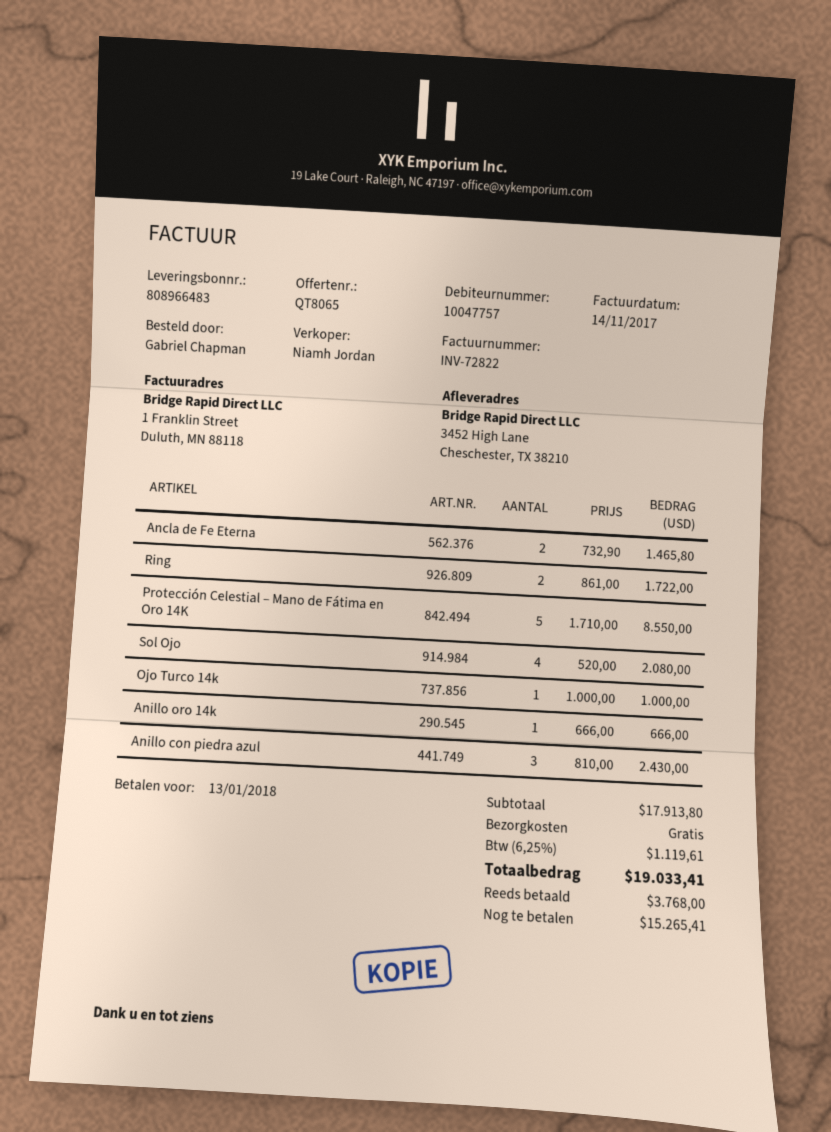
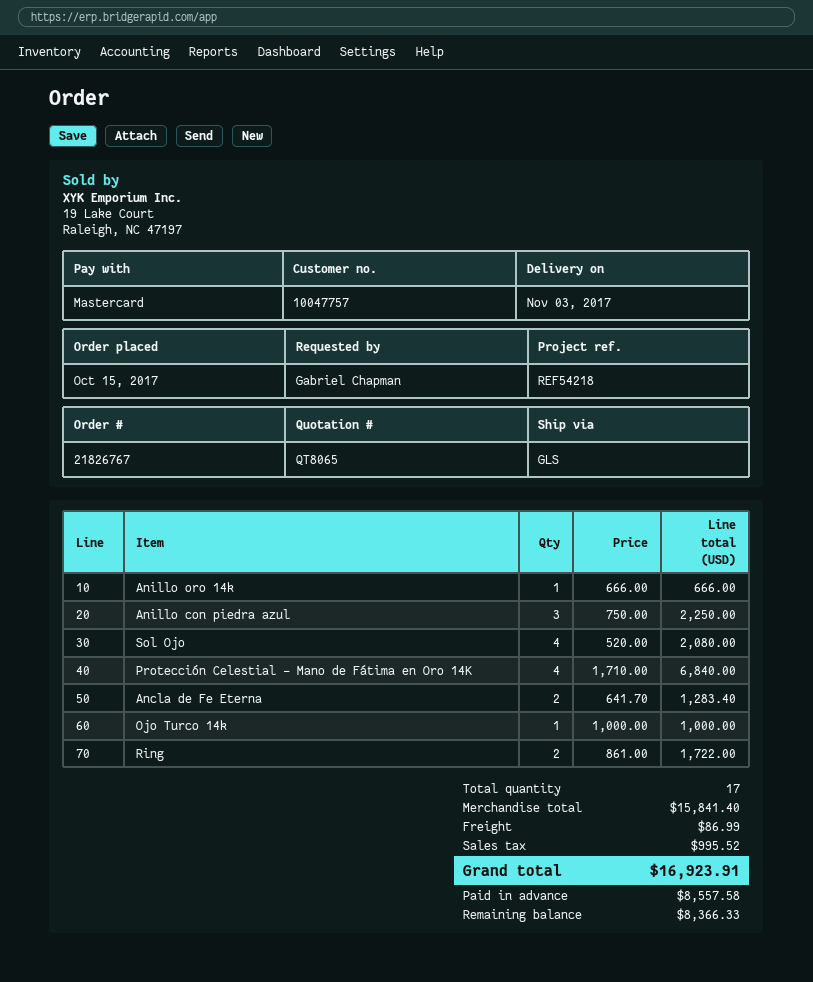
Ancla de Fe Eterna: 2 x 732.90 = 1465.80 -> 2 x 641.70 = 1283.40
Protección Celestial – Mano de Fátima en Oro 14K: 5 x 1710.00 = 8550.00 -> 4 x 1710.00 = 6840.00
Anillo con piedra azul: 3 x 810.00 = 2430.00 -> 3 x 750.00 = 2250.00
subtotal: 17913.80 -> 15841.40
shipping: 0.00 -> 86.99
tax: 1119.61 -> 995.52
total: 19033.41 -> 16923.91
deposit: 3768.00 -> 8557.58
balance: 15265.41 -> 8366.33

